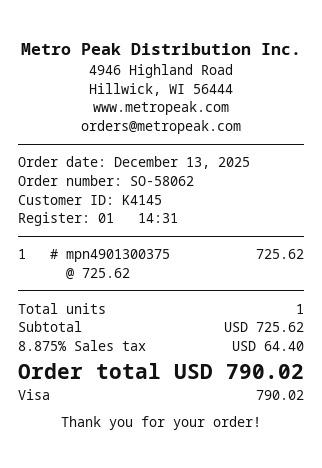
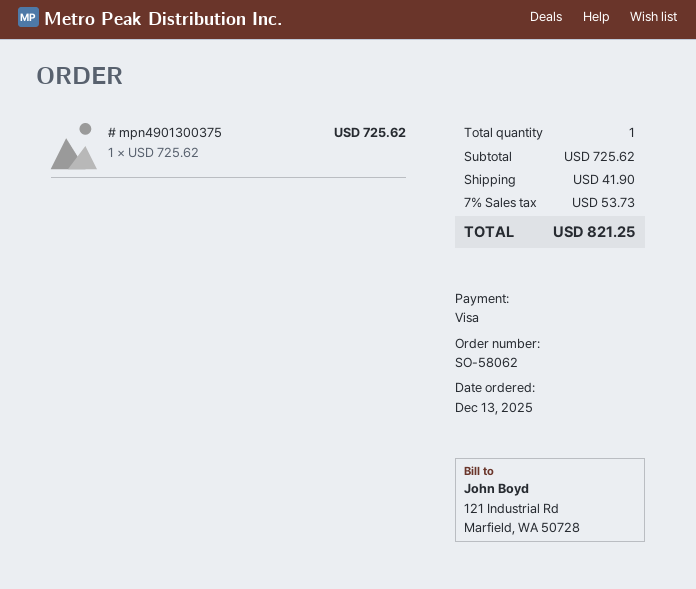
shipping: none -> 41.90
tax: 8.875% = 64.40 -> 7% = 53.73
total: 790.02 -> 821.25

